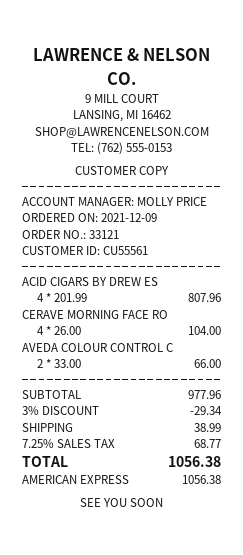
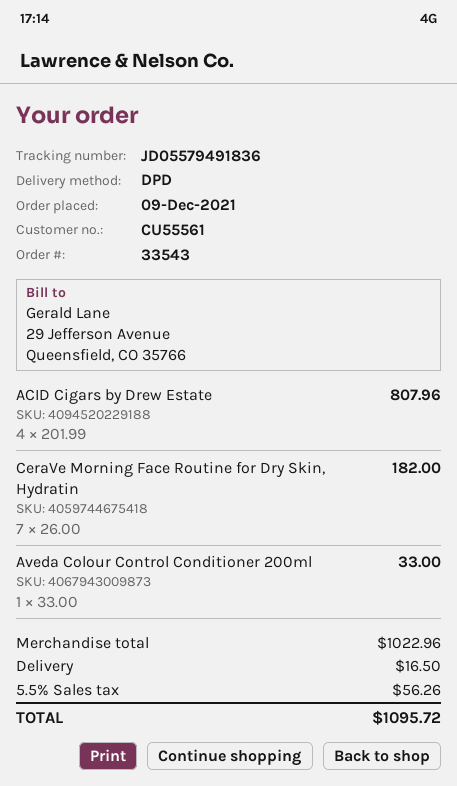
order number: 33121 -> 33543
CERAVE MORNING FACE RO: 4 x 26.00 = 104.00 -> 7 x 26.00 = 182.00
AVEDA COLOUR CONTROL C: 2 x 33.00 = 66.00 -> 1 x 33.00 = 33.00
subtotal: 977.96 -> 1022.96
discount: 3% = 29.34 -> none
shipping: 38.99 -> 16.50
tax: 7.25% = 68.77 -> 5.5% = 56.26
total: 1056.38 -> 1095.72

